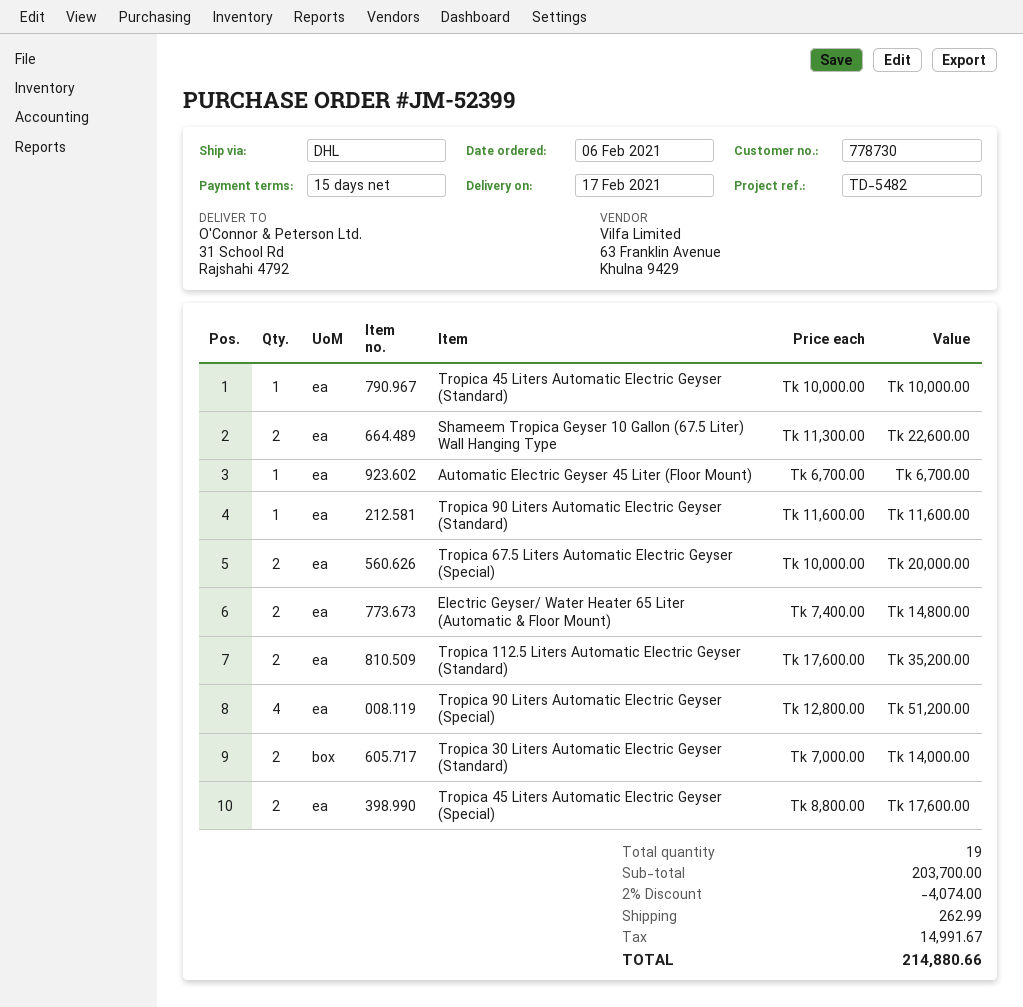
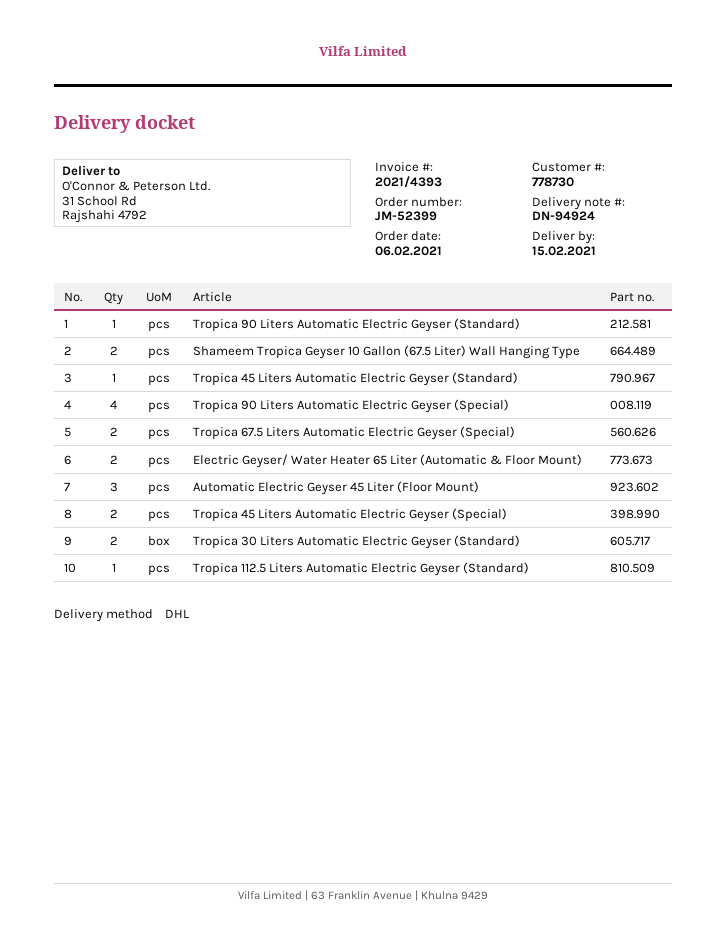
delivery date: 2021-02-17 -> 2021-02-15
Automatic Electric Geyser 45 Liter (Floor Mount): 1 -> 3
Tropica 112.5 Liters Automatic Electric Geyser (Standard): 2 -> 1

